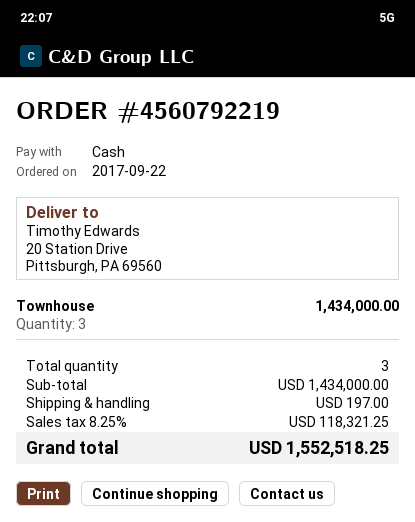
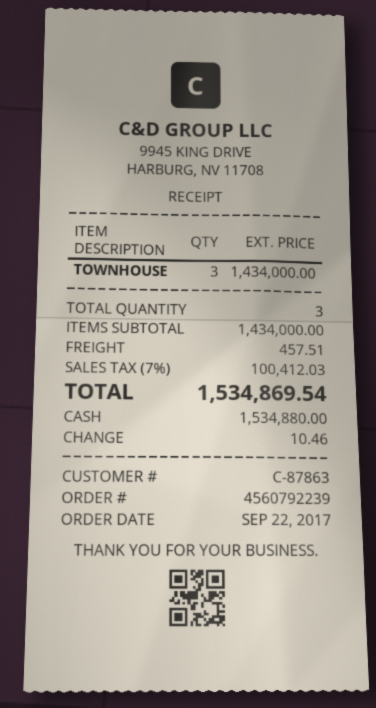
order number: 4560792219 -> 4560792239
shipping: 197.00 -> 457.51
tax: 8.25% = 118321.25 -> 7% = 100412.03
total: 1552518.25 -> 1534869.54

